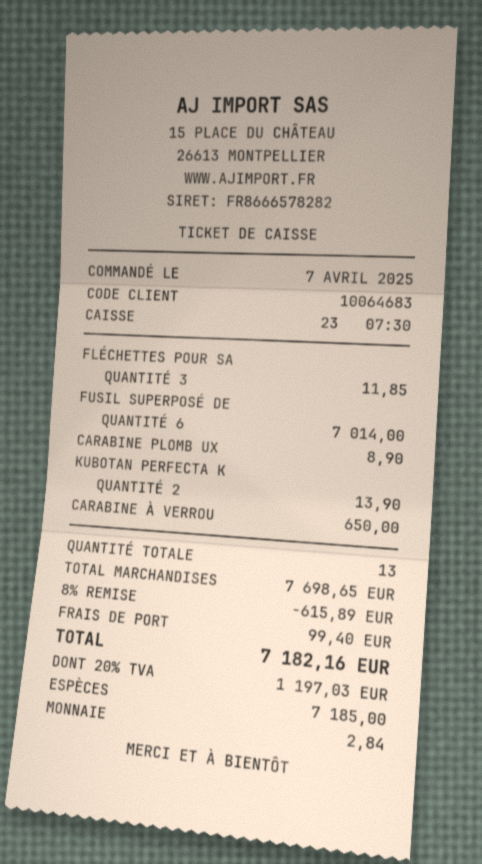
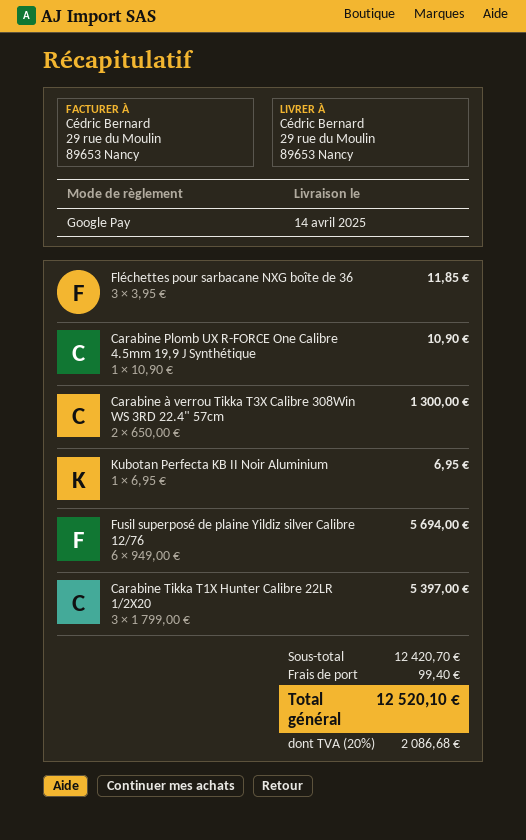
payment method: cash -> Google Pay
FUSIL SUPERPOSÉ DE: 6 for 7014.00 -> 6 for 5694.00
CARABINE PLOMB UX: 1 for 8.90 -> 1 for 10.90
KUBOTAN PERFECTA K: 2 for 13.90 -> 1 for 6.95
CARABINE À VERROU: 1 for 650.00 -> 2 for 1300.00
Carabine Tikka T1X Hunter Calibre 22LR 1/2X20: none -> 3 for 5397.00
subtotal: 7698.65 -> 12420.70
discount: 8% = 615.89 -> none
tax: 20% = 1197.03 -> 20% = 2086.68
total: 7182.16 -> 12520.10

